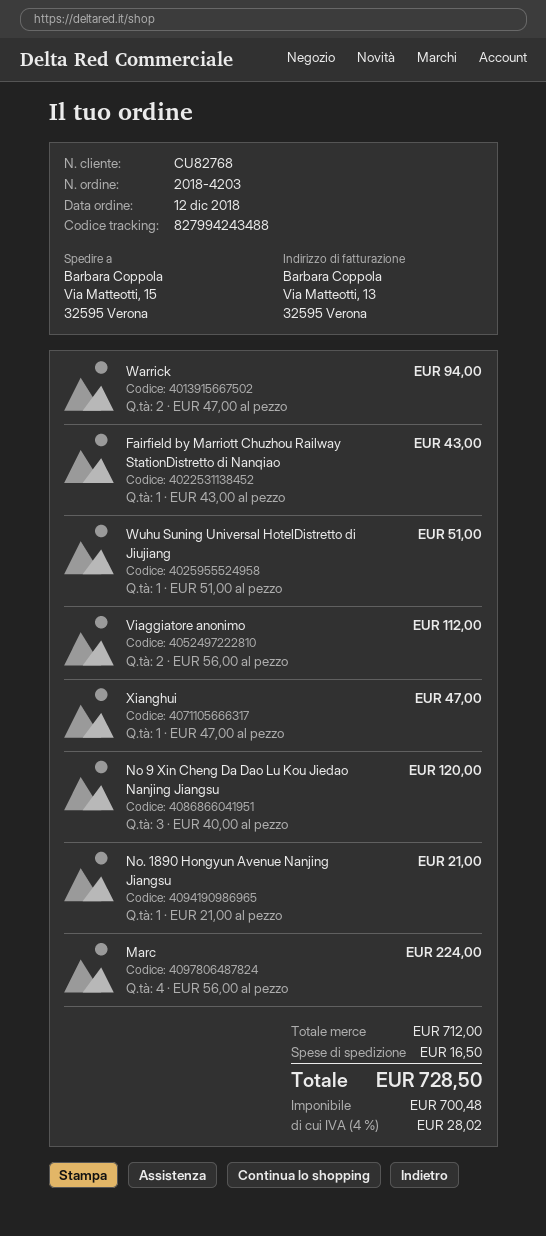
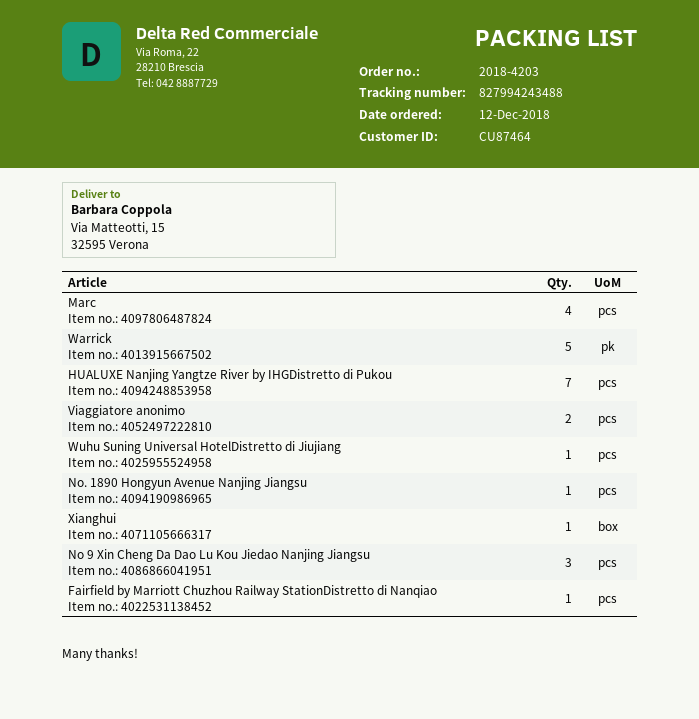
customer number: CU82768 -> CU87464
Warrick: 2 -> 5
HUALUXE Nanjing Yangtze River by IHGDistretto di Pukou: none -> 7

